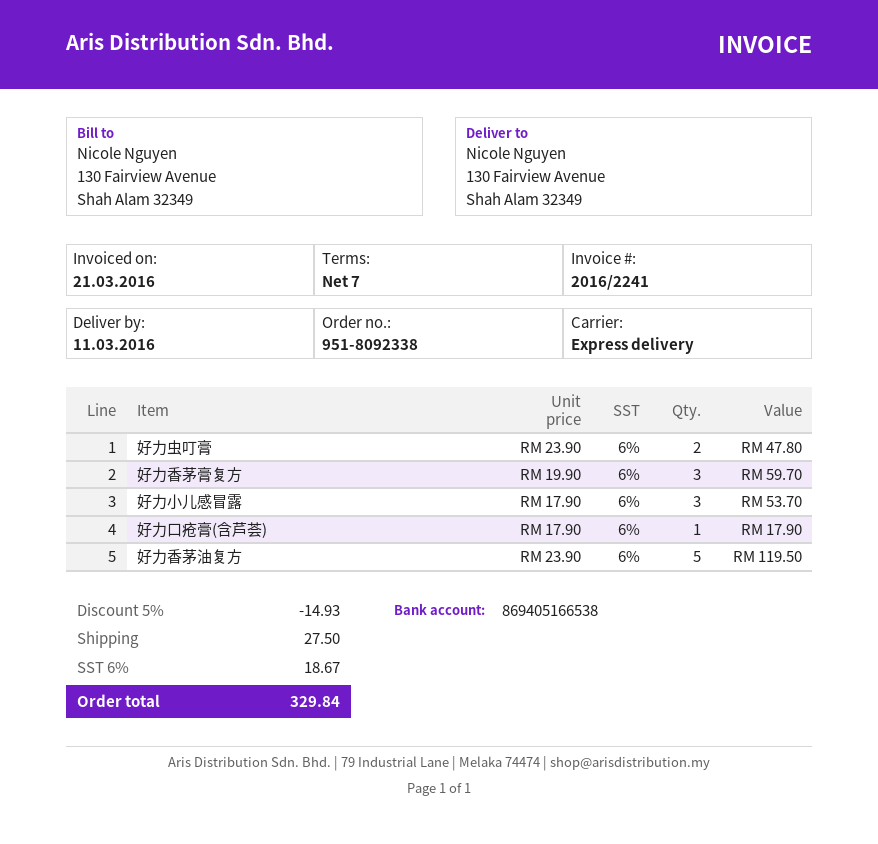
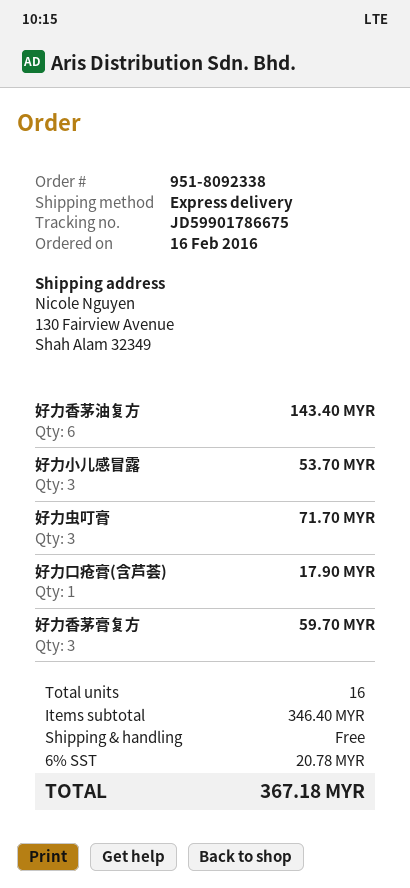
好力虫叮膏: 2 for 47.80 -> 3 for 71.70
好力香茅油复方: 5 for 119.50 -> 6 for 143.40
discount: 5% = 14.93 -> none
shipping: 27.50 -> 0.00
tax: 6% = 18.67 -> 6% = 20.78
total: 329.84 -> 367.18

